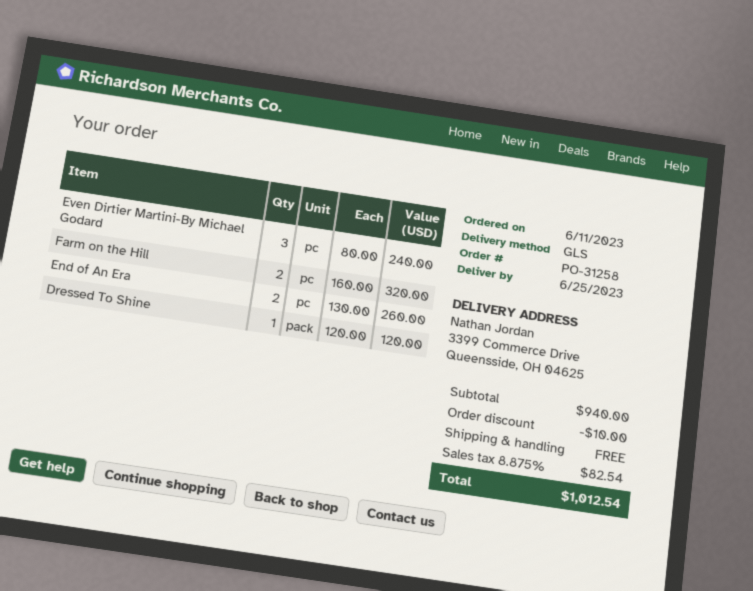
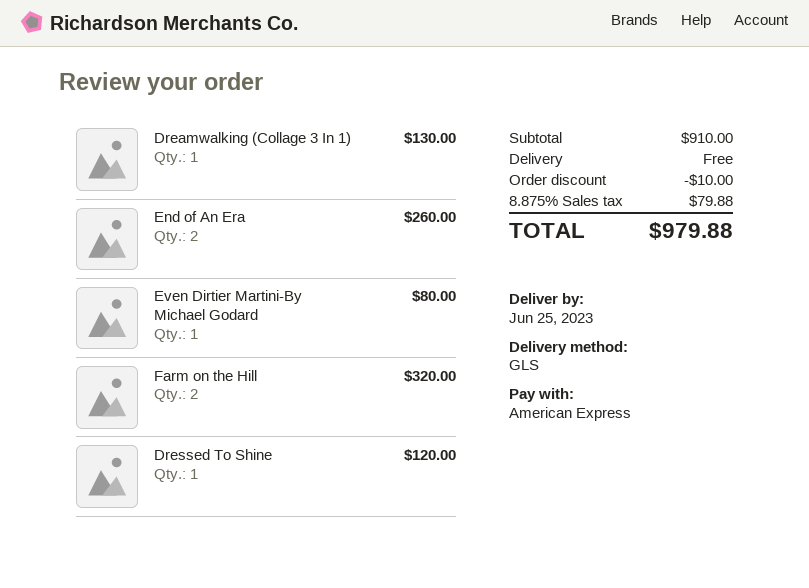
Even Dirtier Martini-By Michael Godard: 3 for 240.00 -> 1 for 80.00
Dreamwalking (Collage 3 In 1): none -> 1 for 130.00
subtotal: 940.00 -> 910.00
tax: 8.875% = 82.54 -> 8.875% = 79.88
total: 1012.54 -> 979.88

